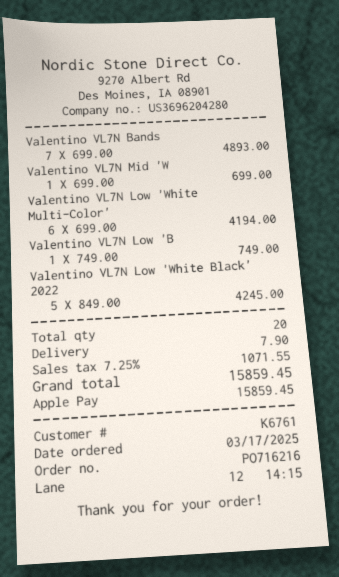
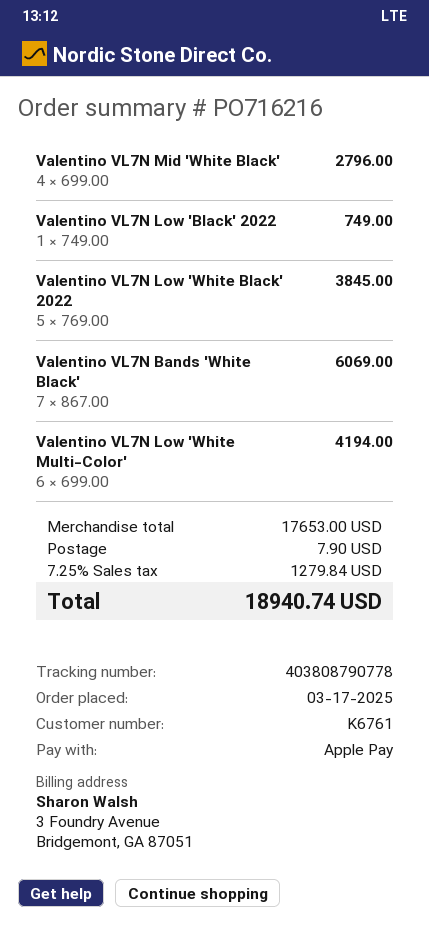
Valentino VL7N Bands: 7 x 699.00 = 4893.00 -> 7 x 867.00 = 6069.00
Valentino VL7N Mid 'W: 1 x 699.00 = 699.00 -> 4 x 699.00 = 2796.00
Valentino VL7N Low 'White Black' 2022: 5 x 849.00 = 4245.00 -> 5 x 769.00 = 3845.00
tax: 7.25% = 1071.55 -> 7.25% = 1279.84
total: 15859.45 -> 18940.74

